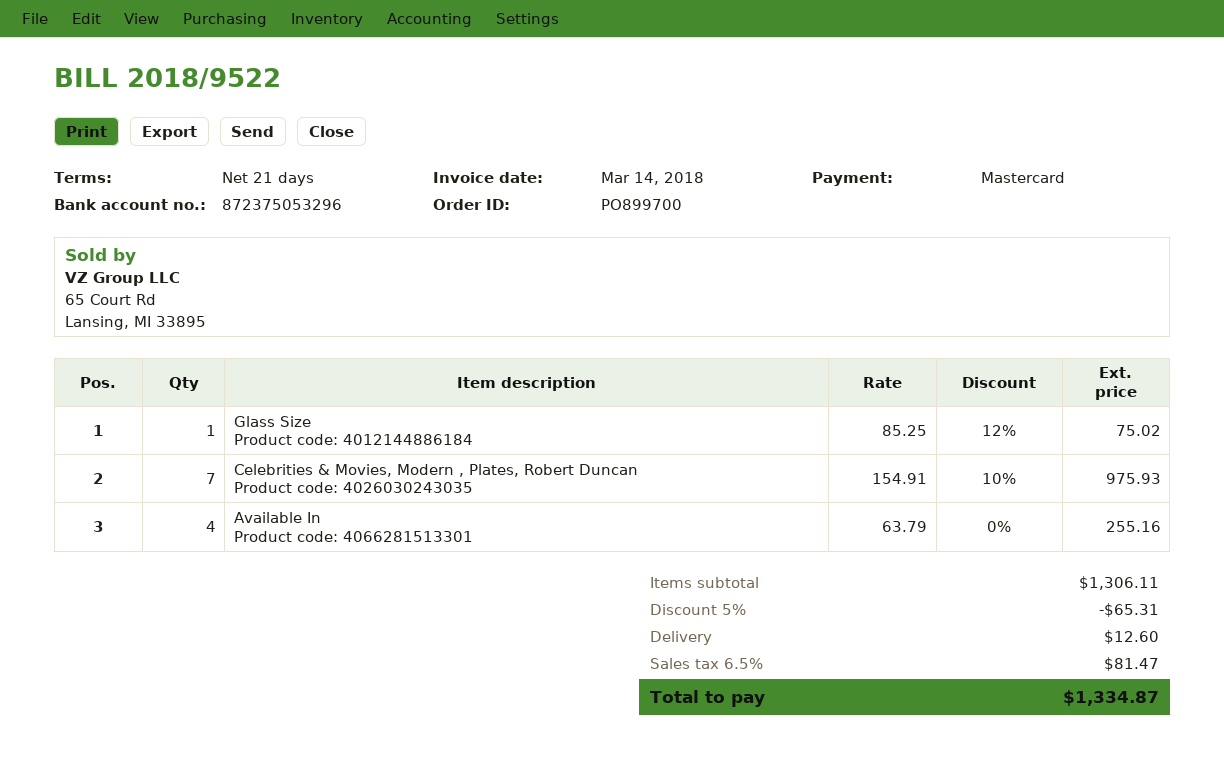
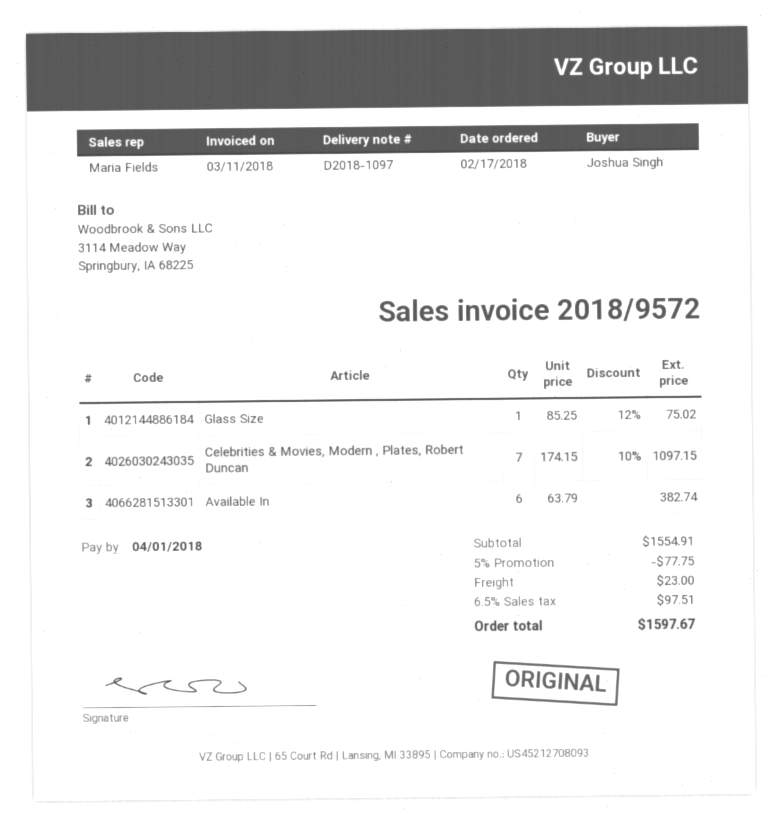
invoice number: 2018/9522 -> 2018/9572
invoice date: 2018-03-14 -> 2018-03-11
Celebrities & Movies, Modern , Plates, Robert Duncan: 7 x 154.91 - 10% = 975.93 -> 7 x 174.15 - 10% = 1097.15
Available In: 4 x 63.79 = 255.16 -> 6 x 63.79 = 382.74
subtotal: 1306.11 -> 1554.91
discount: 5% = 65.31 -> 5% = 77.75
shipping: 12.60 -> 23.00
tax: 6.5% = 81.47 -> 6.5% = 97.51
total: 1334.87 -> 1597.67

